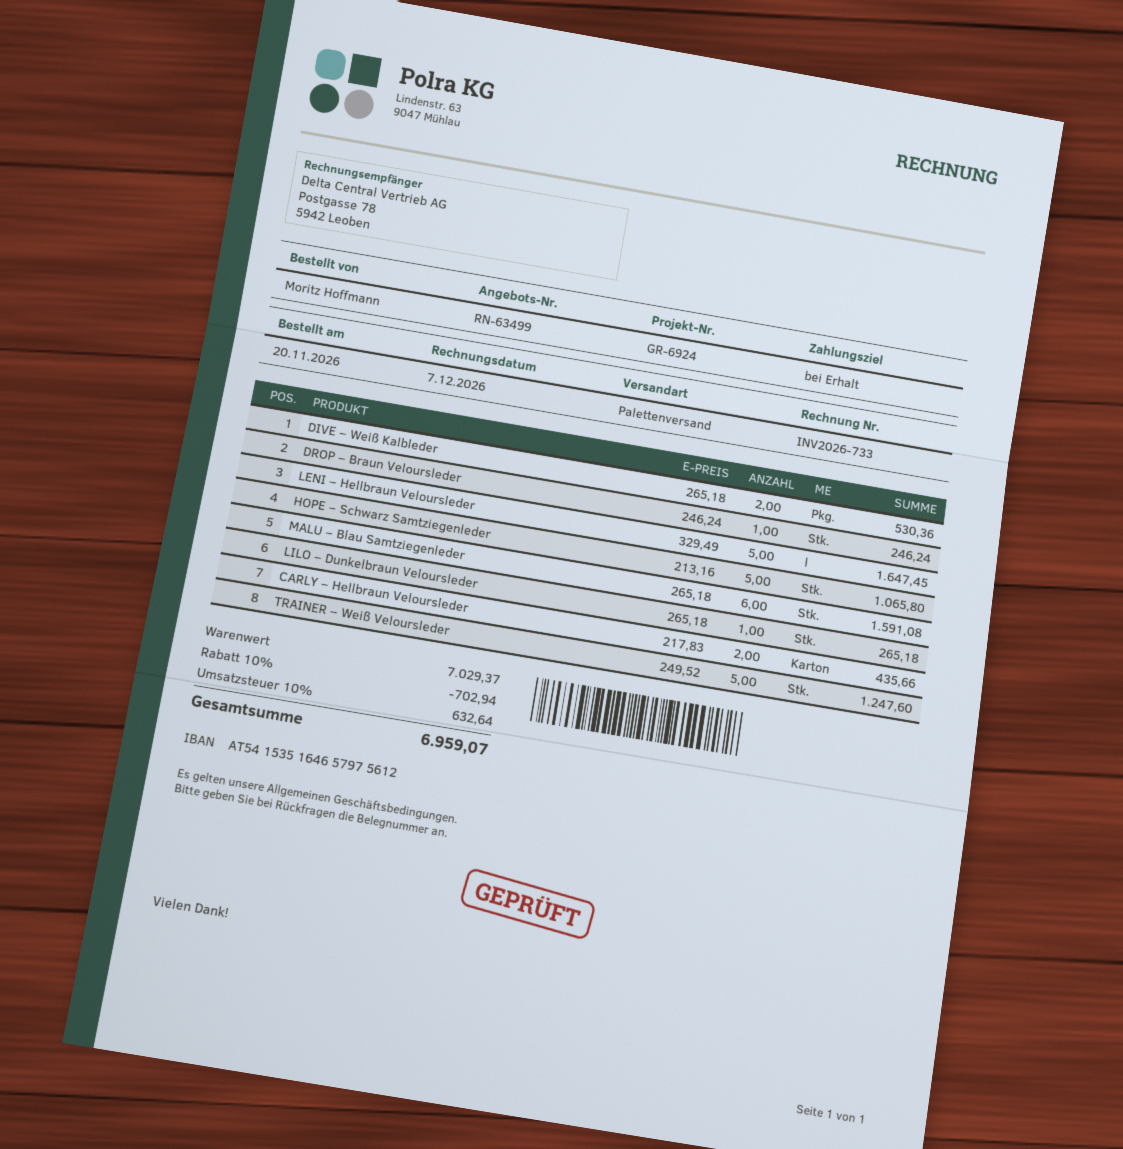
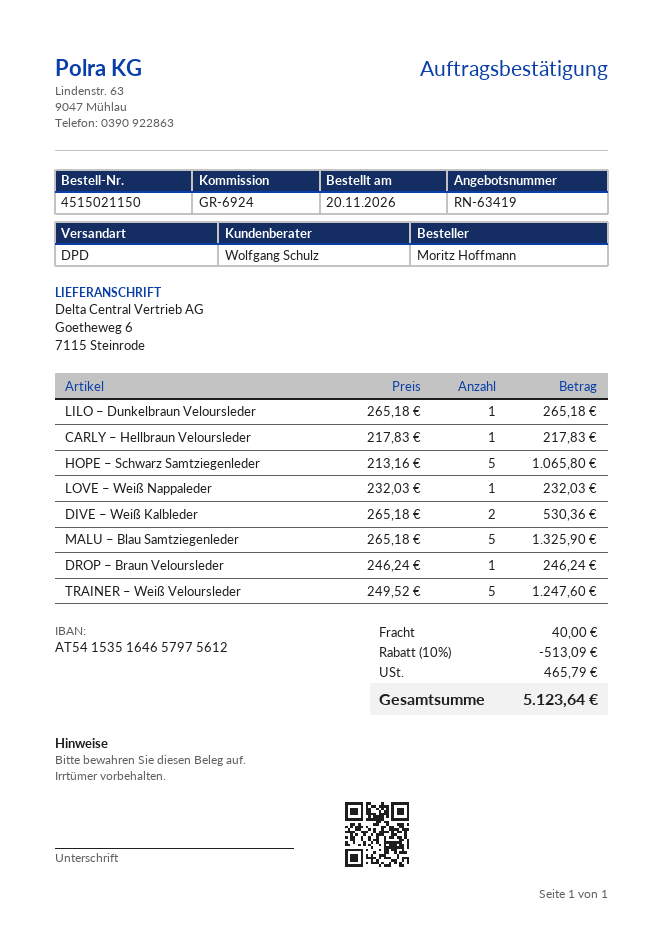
quote number: RN-63499 -> RN-63419
shipping method: pallet freight -> DPD
LENI – Hellbraun Veloursleder: 5 x 329.49 = 1647.45 -> none
MALU – Blau Samtziegenleder: 6 x 265.18 = 1591.08 -> 5 x 265.18 = 1325.90
CARLY – Hellbraun Veloursleder: 2 x 217.83 = 435.66 -> 1 x 217.83 = 217.83
LOVE – Weiß Nappaleder: none -> 1 x 232.03 = 232.03
discount: 10% = 702.94 -> 10% = 513.09
shipping: none -> 40.00
tax: 632.64 -> 465.79
total: 6959.07 -> 5123.64

